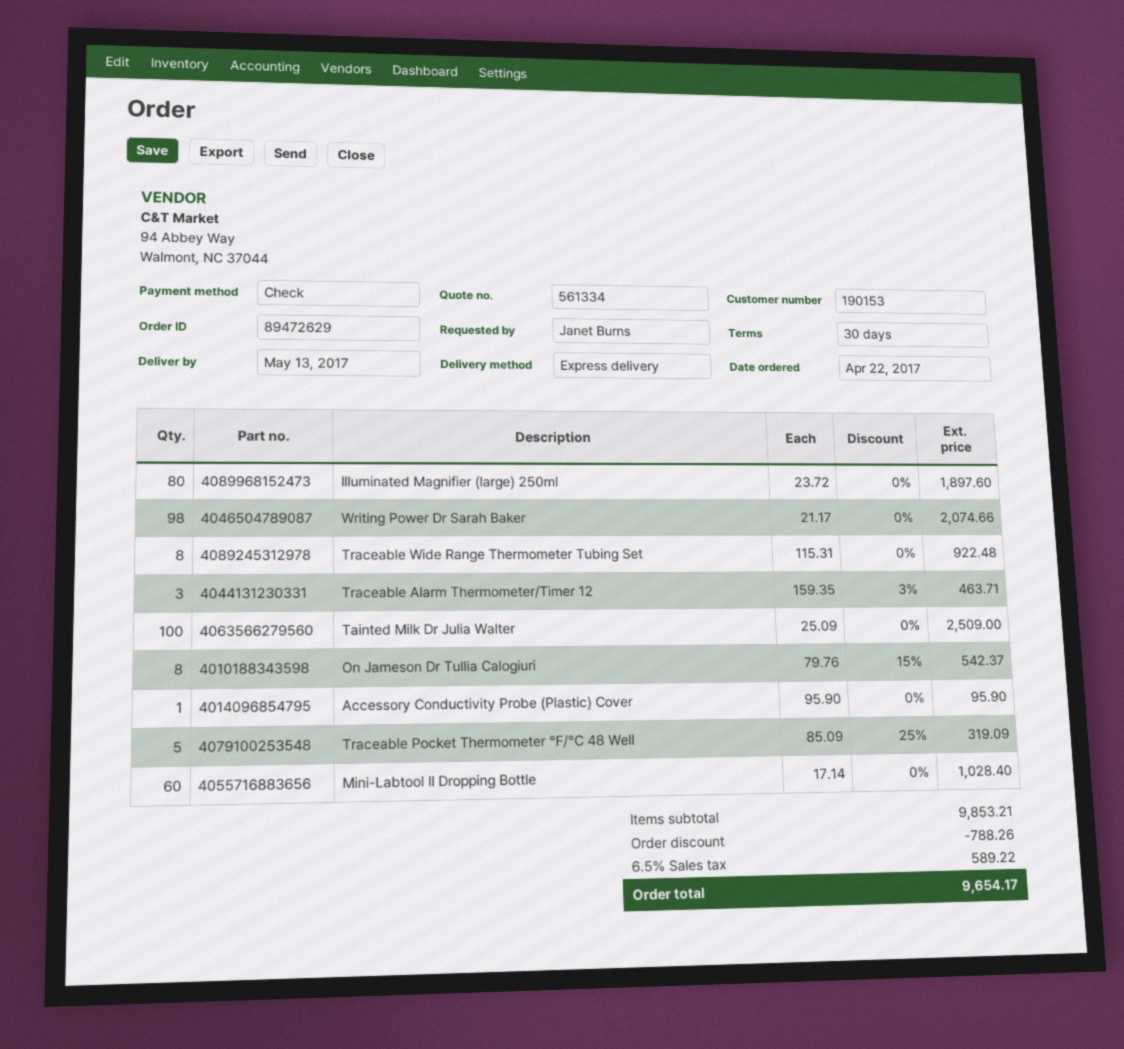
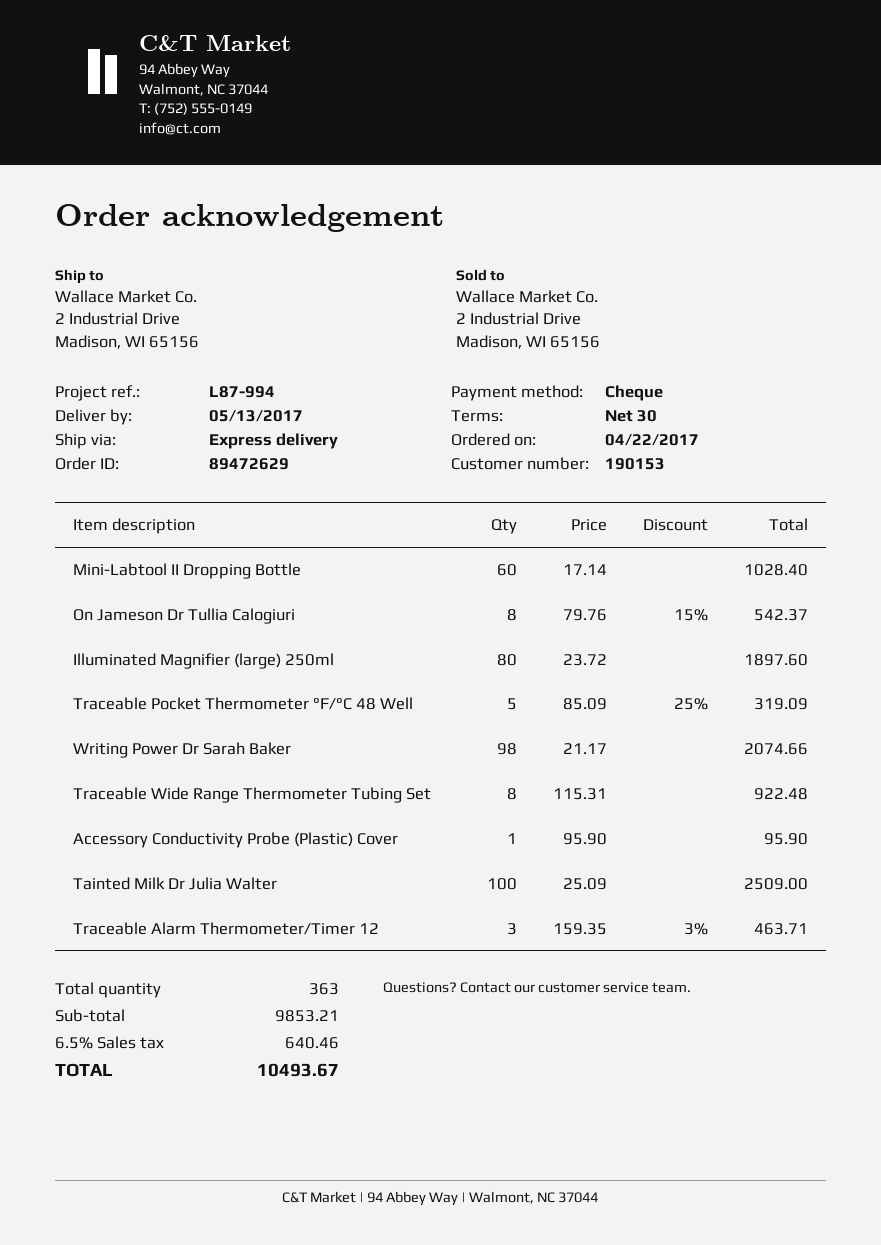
discount: 788.26 -> none
tax: 6.5% = 589.22 -> 6.5% = 640.46
total: 9654.17 -> 10493.67

